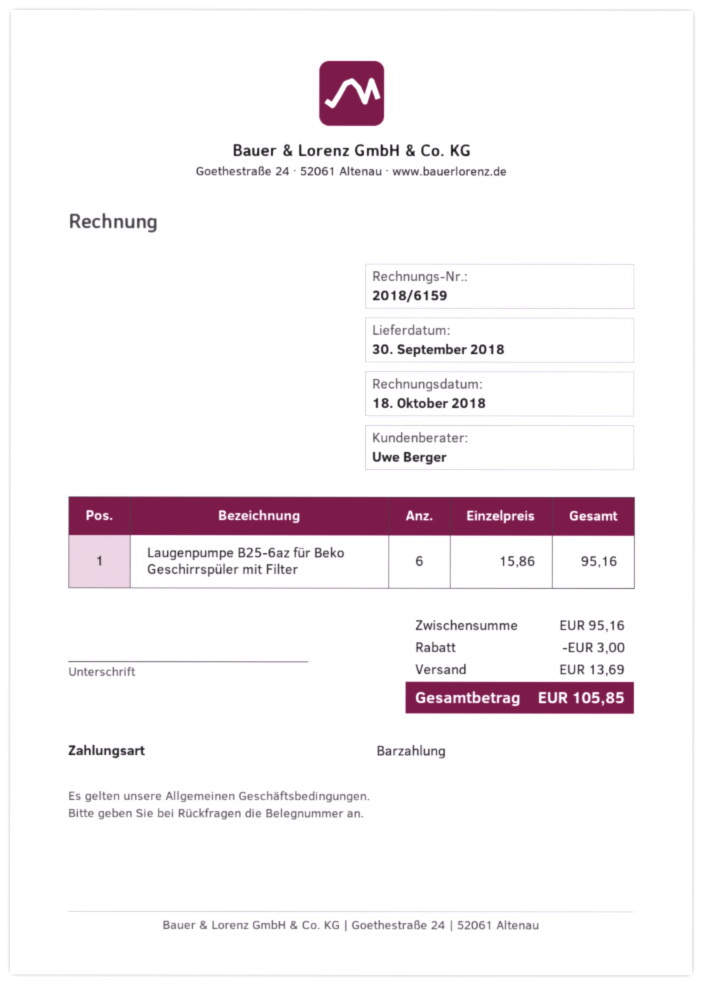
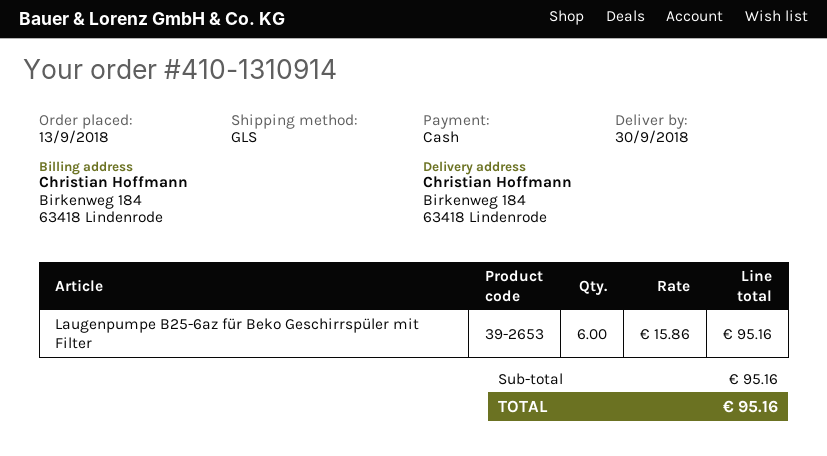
discount: 3.00 -> none
shipping: 13.69 -> none
total: 105.85 -> 95.16

